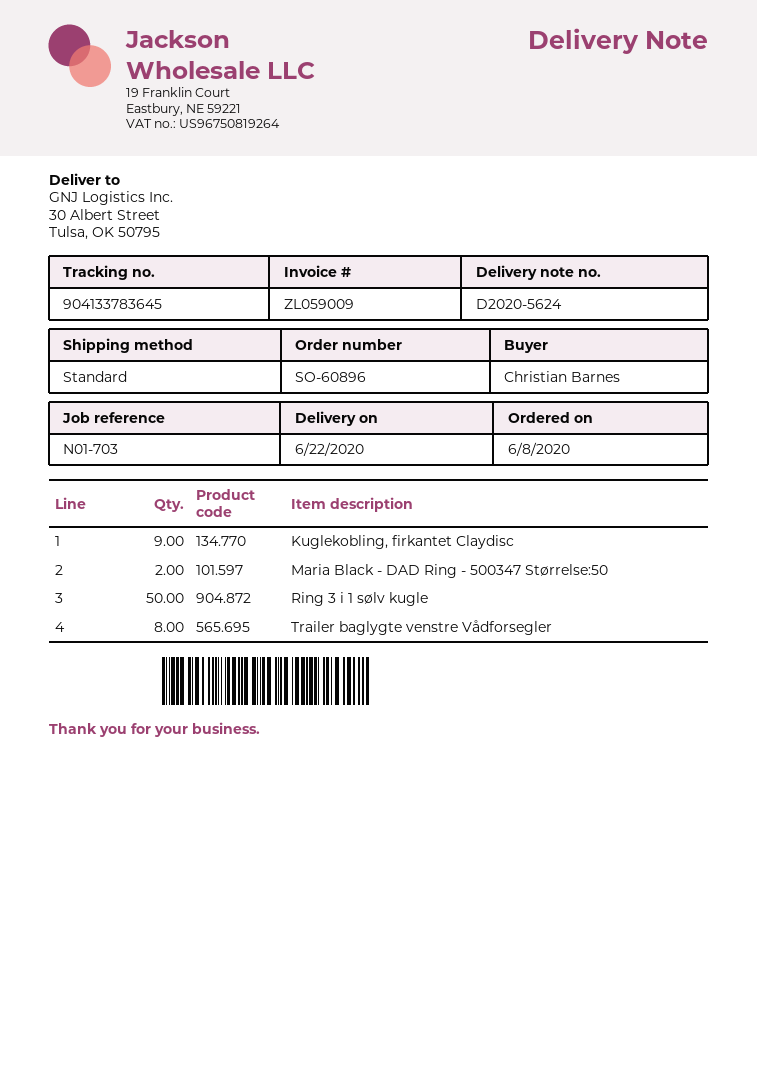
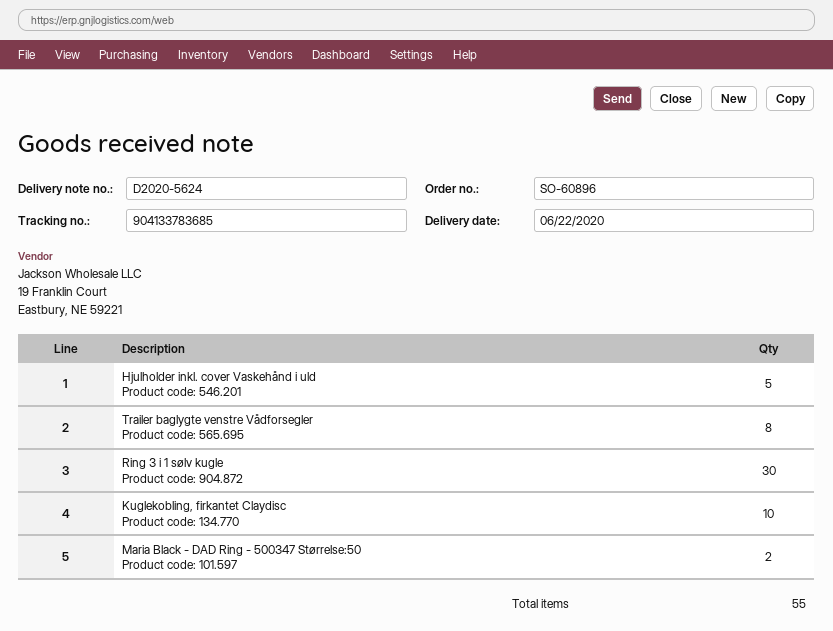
tracking number: 904133783645 -> 904133783685
Kuglekobling, firkantet Claydisc: 9 -> 10
Ring 3 i 1 sølv kugle: 50 -> 30
Hjulholder inkl. cover Vaskehånd i uld: none -> 5

